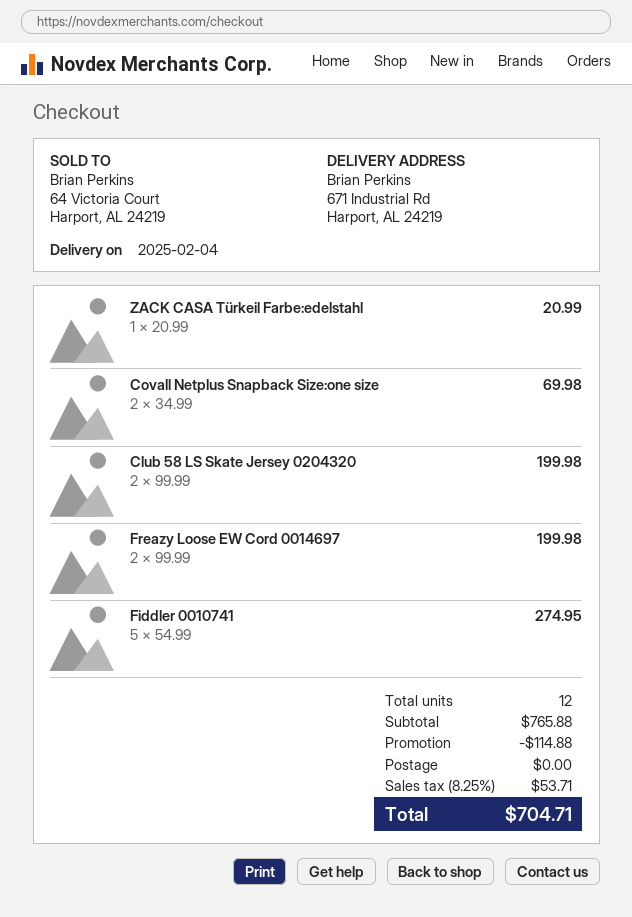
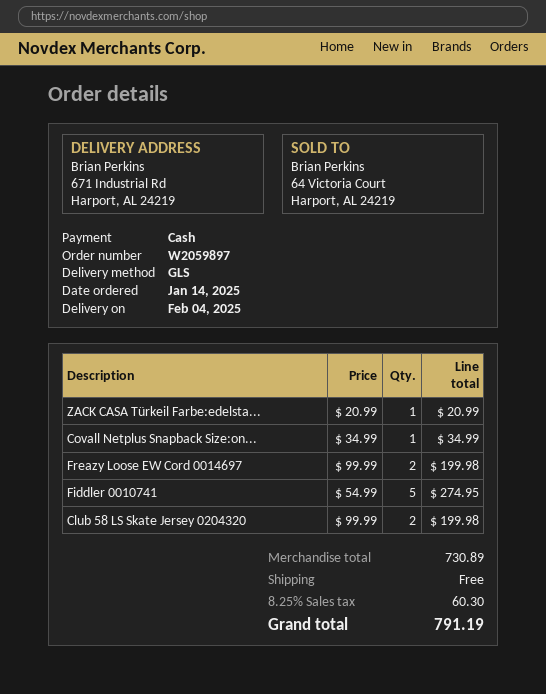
Covall Netplus Snapback Size:one size: 2 x 34.99 = 69.98 -> 1 x 34.99 = 34.99
subtotal: 765.88 -> 730.89
discount: 114.88 -> none
tax: 8.25% = 53.71 -> 8.25% = 60.30
total: 704.71 -> 791.19

